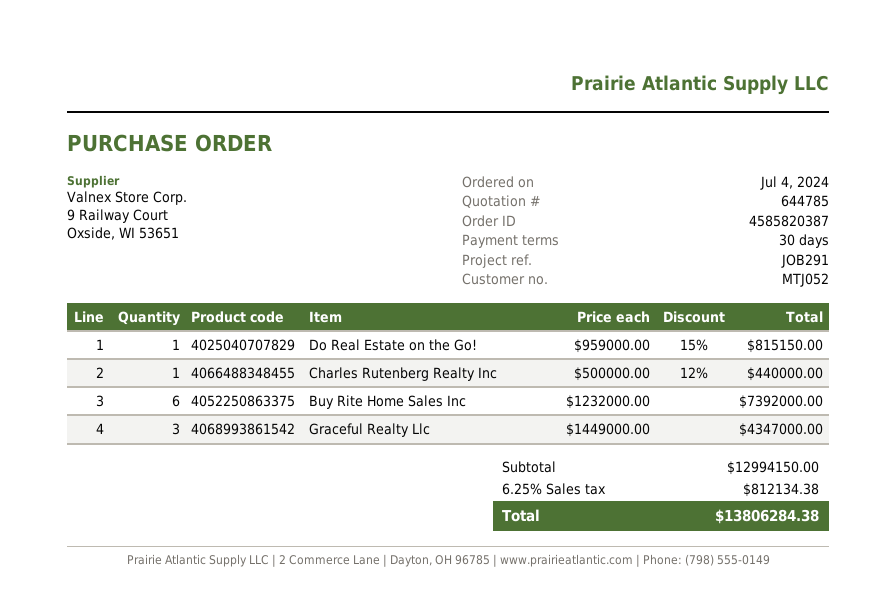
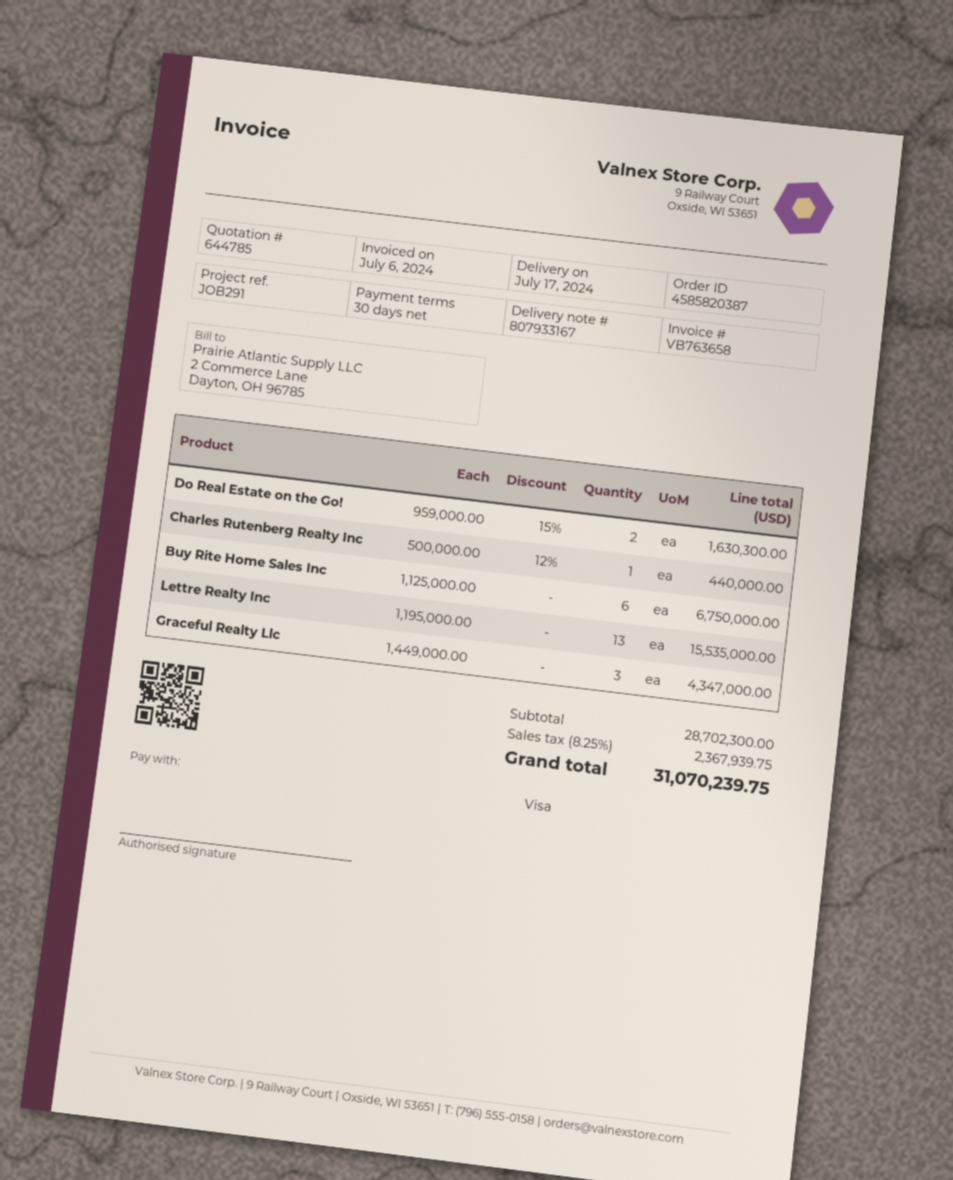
Do Real Estate on the Go!: 1 x 959000.00 - 15% = 815150.00 -> 2 x 959000.00 - 15% = 1630300.00
Buy Rite Home Sales Inc: 6 x 1232000.00 = 7392000.00 -> 6 x 1125000.00 = 6750000.00
Lettre Realty Inc: none -> 13 x 1195000.00 = 15535000.00
subtotal: 12994150.00 -> 28702300.00
tax: 6.25% = 812134.38 -> 8.25% = 2367939.75
total: 13806284.38 -> 31070239.75

